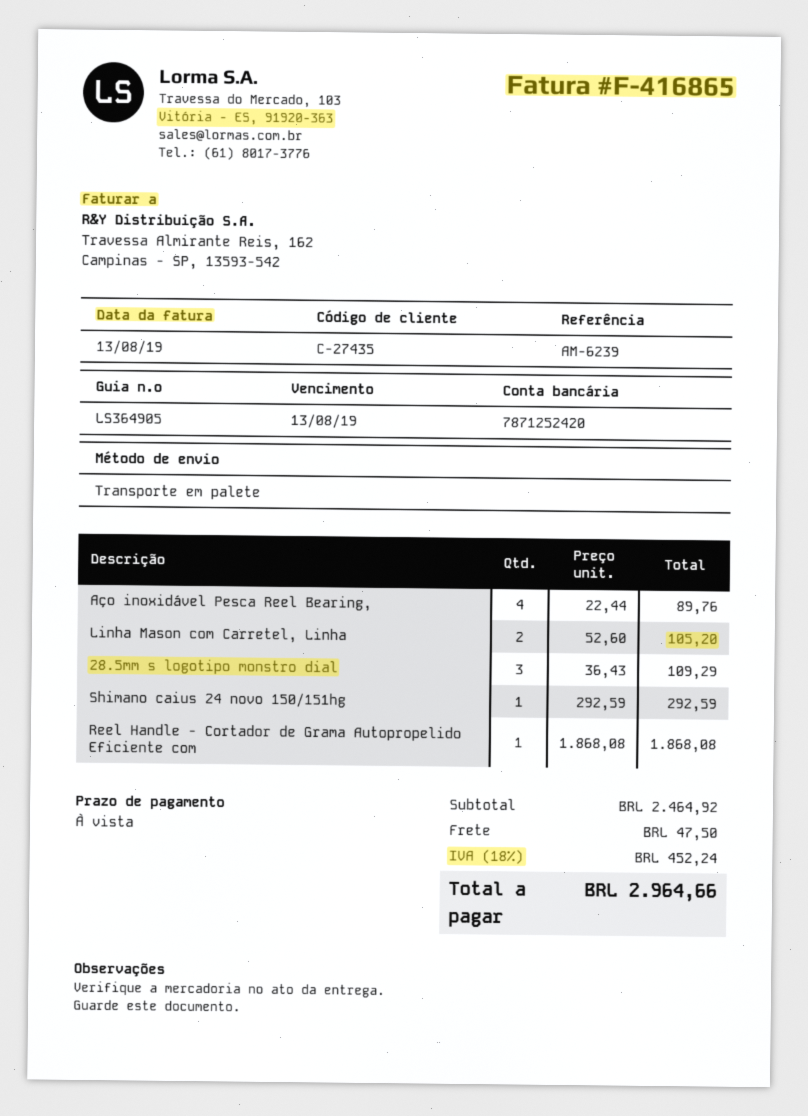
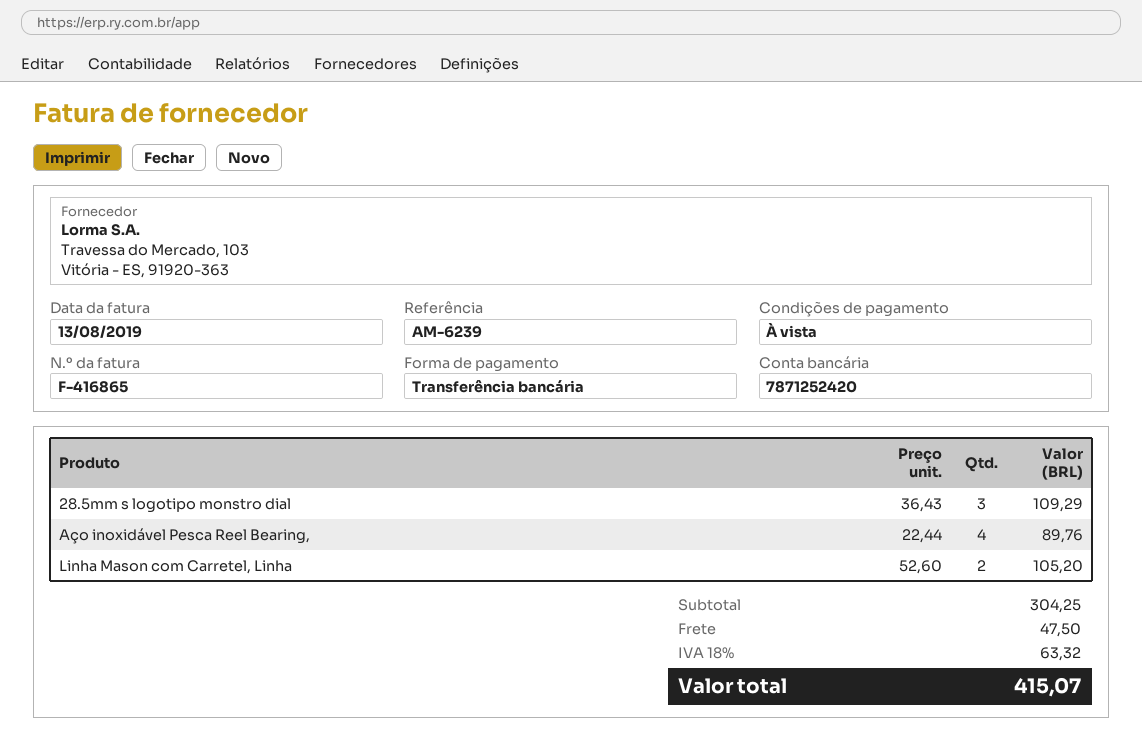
Shimano caius 24 novo 150/151hg: 1 x 292.59 = 292.59 -> none
Reel Handle - Cortador de Grama Autopropelido Eficiente com: 1 x 1868.08 = 1868.08 -> none
subtotal: 2464.92 -> 304.25
tax: 18% = 452.24 -> 18% = 63.32
total: 2964.66 -> 415.07

